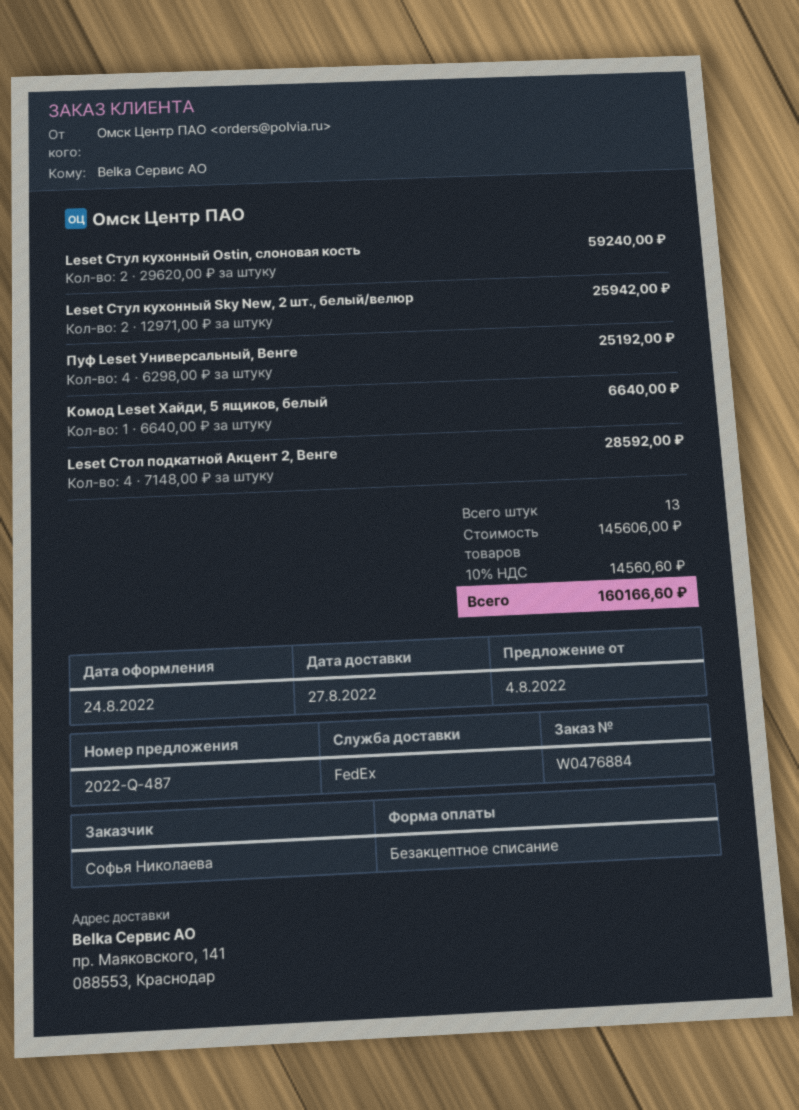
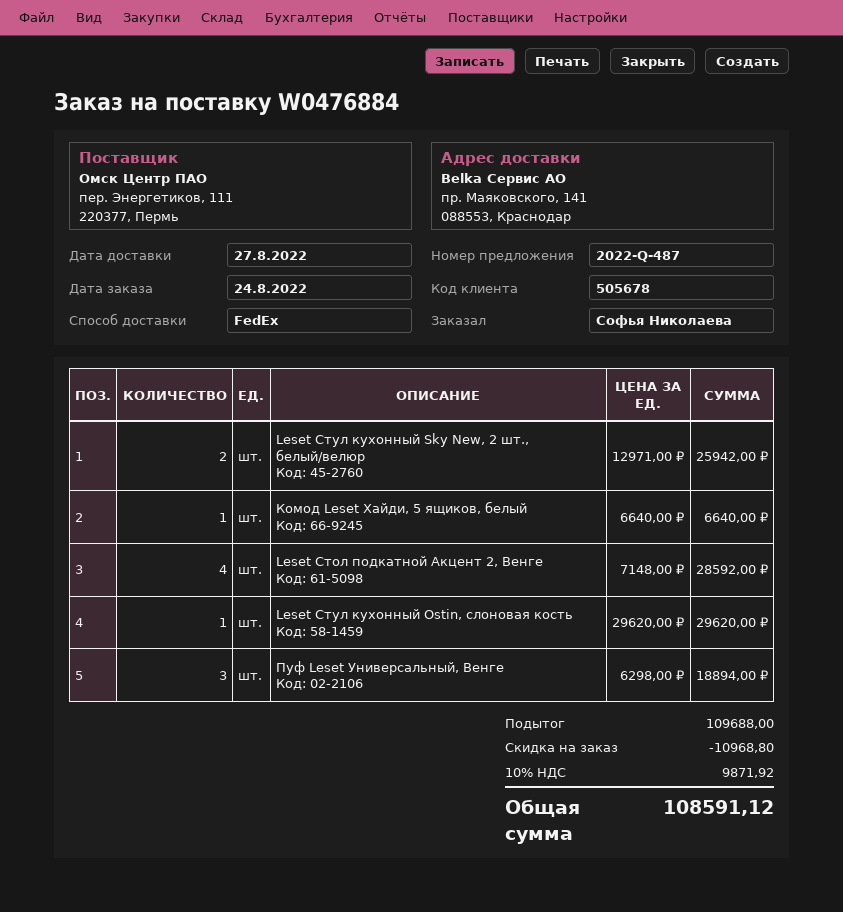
Leset Стул кухонный Ostin, слоновая кость: 2 x 29620.00 = 59240.00 -> 1 x 29620.00 = 29620.00
Пуф Leset Универсальный, Венге: 4 x 6298.00 = 25192.00 -> 3 x 6298.00 = 18894.00
subtotal: 145606.00 -> 109688.00
discount: none -> 10968.80
tax: 10% = 14560.60 -> 10% = 9871.92
total: 160166.60 -> 108591.12

